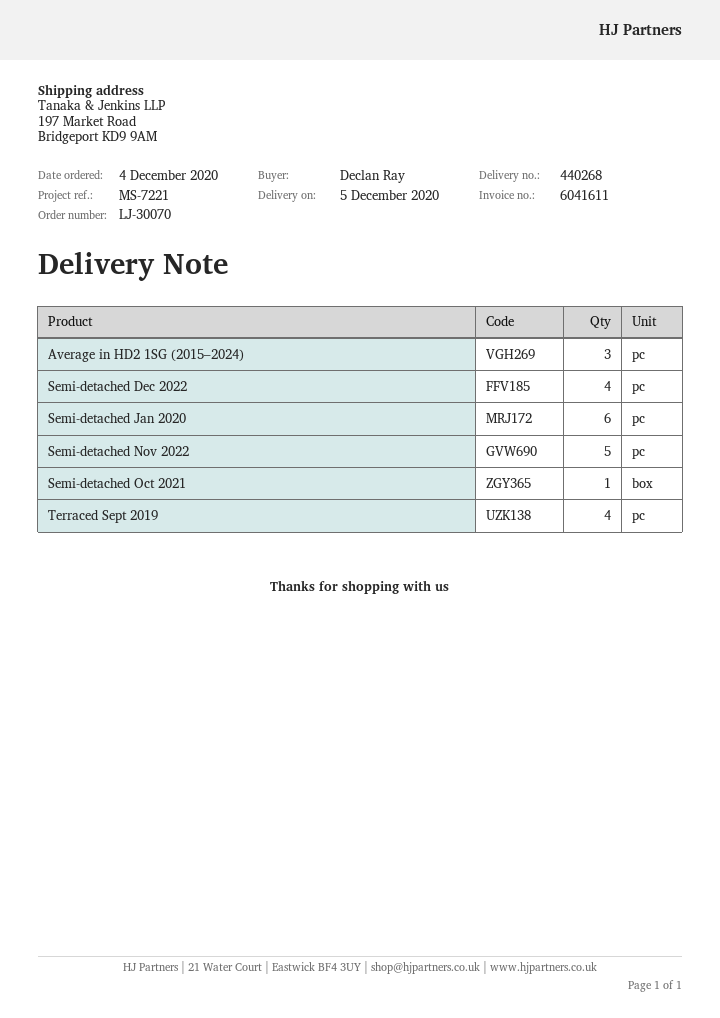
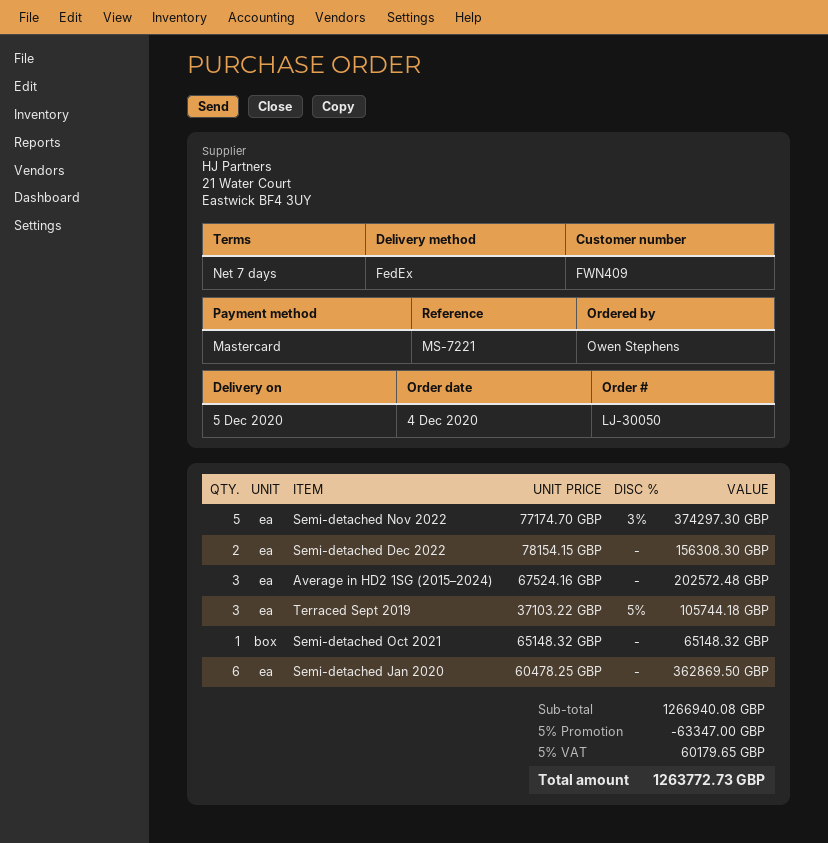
order number: LJ-30070 -> LJ-30050
ordered by: Declan Ray -> Owen Stephens
Semi-detached Dec 2022: 4 -> 2
Terraced Sept 2019: 4 -> 3

